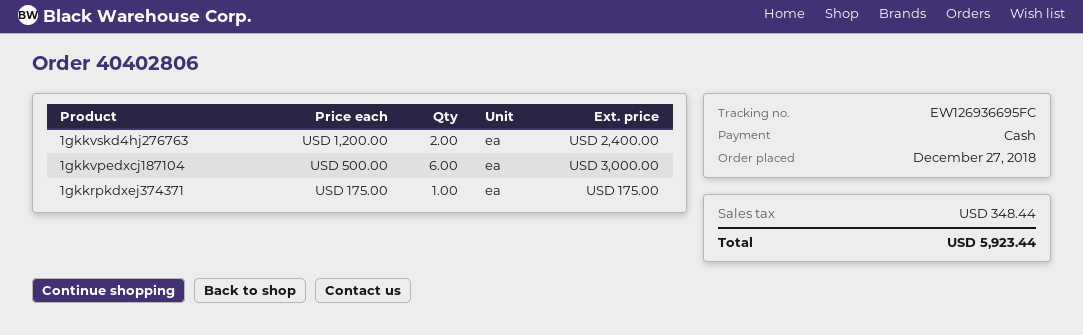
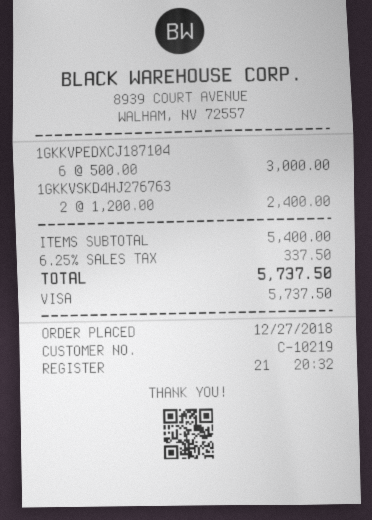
payment method: cash -> Visa
1gkkrpkdxej374371: 1 x 175.00 = 175.00 -> none
tax: 348.44 -> 337.50
total: 5923.44 -> 5737.50

